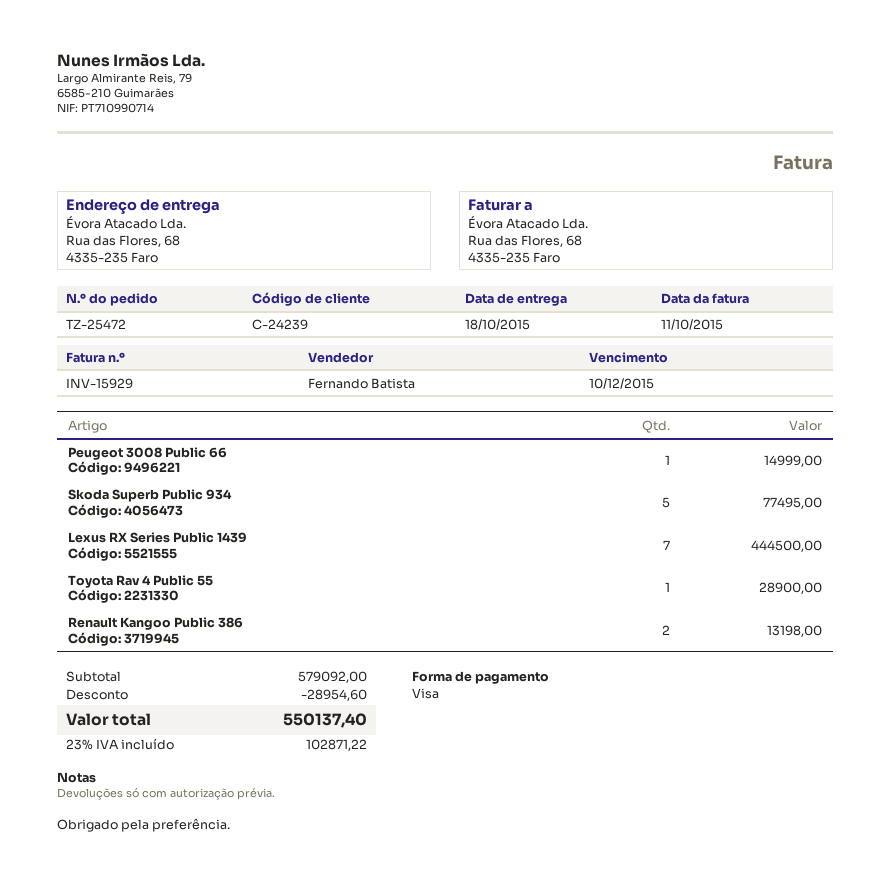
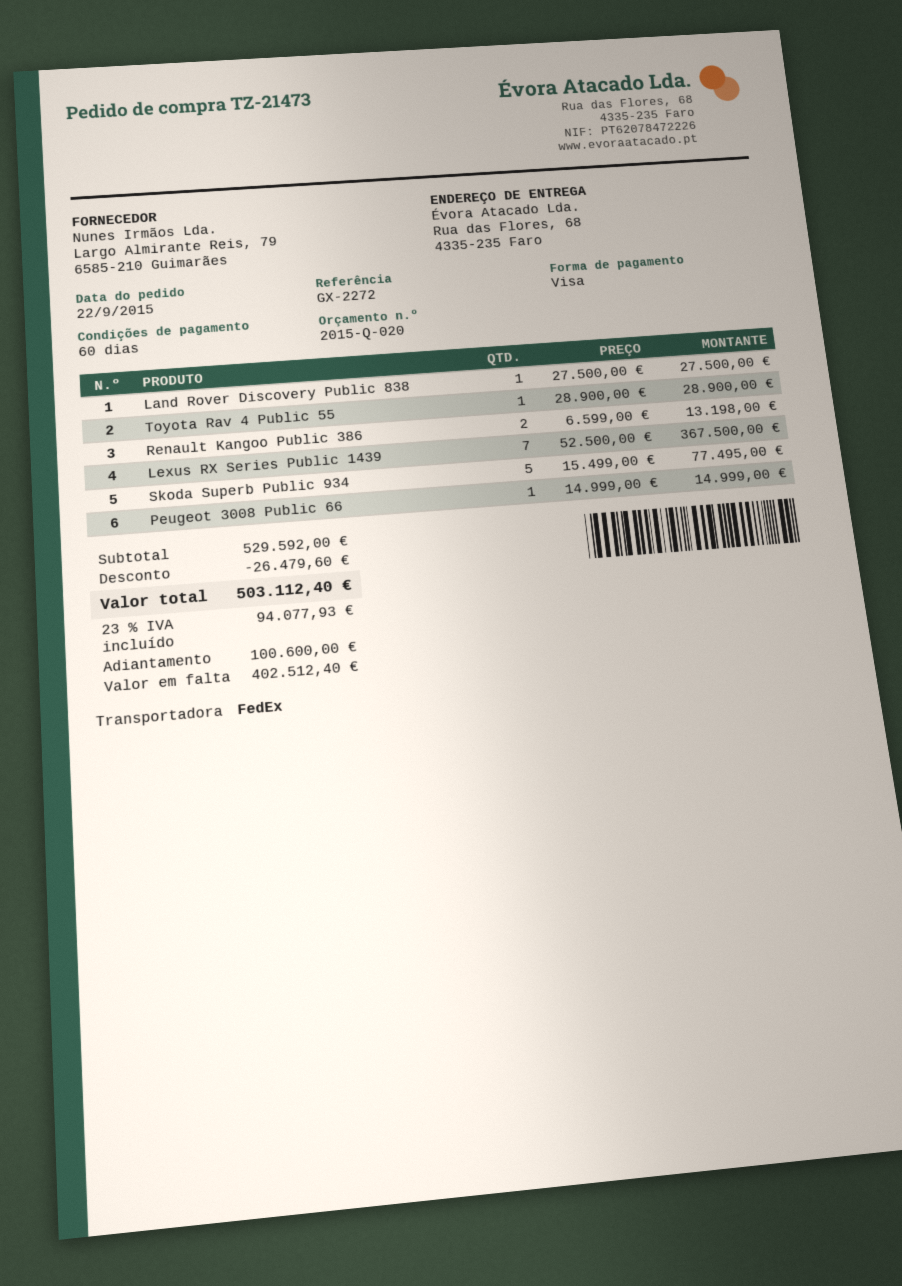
order number: TZ-25472 -> TZ-21473
Lexus RX Series Public 1439: 7 for 444500.00 -> 7 for 367500.00
Land Rover Discovery Public 838: none -> 1 for 27500.00
subtotal: 579092.00 -> 529592.00
discount: 28954.60 -> 26479.60
tax: 23% = 102871.22 -> 23% = 94077.93
total: 550137.40 -> 503112.40

